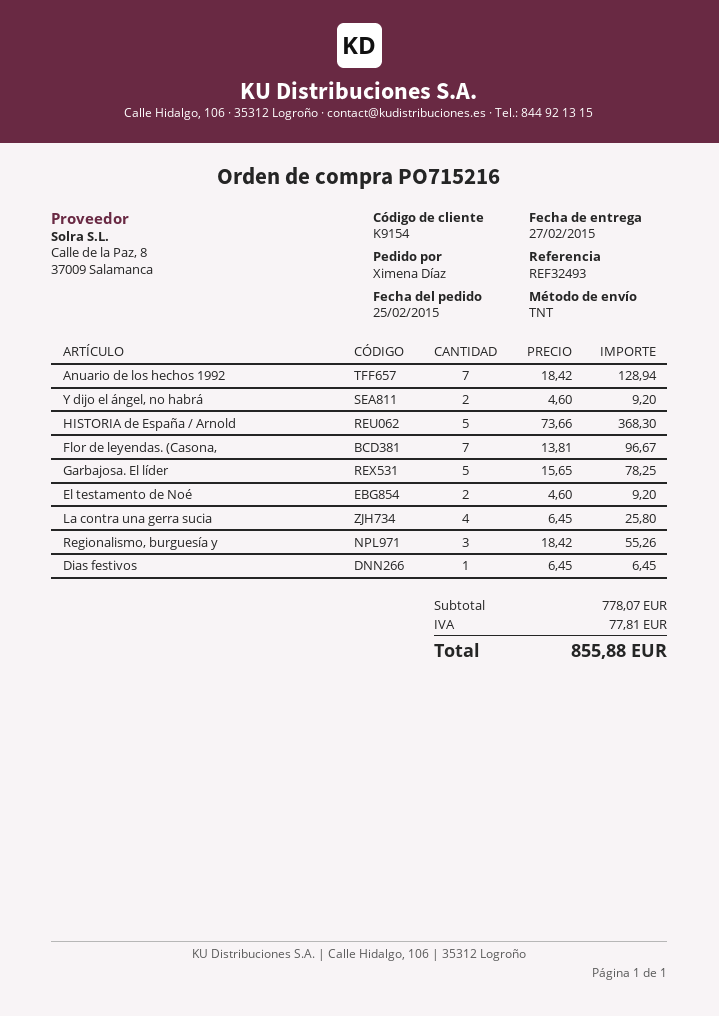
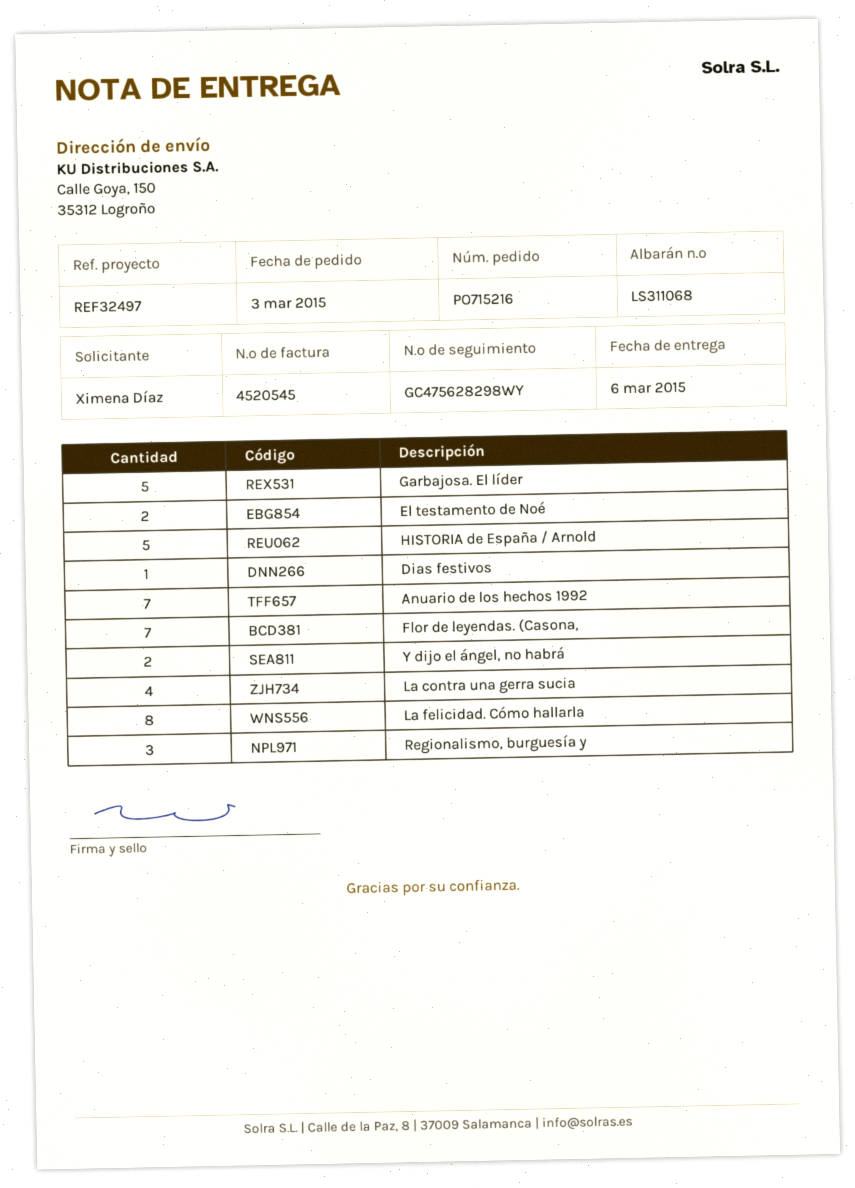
order date: 2015-02-25 -> 2015-03-03
delivery date: 2015-02-27 -> 2015-03-06
reference: REF32493 -> REF32497
La felicidad. Cómo hallarla: none -> 8

